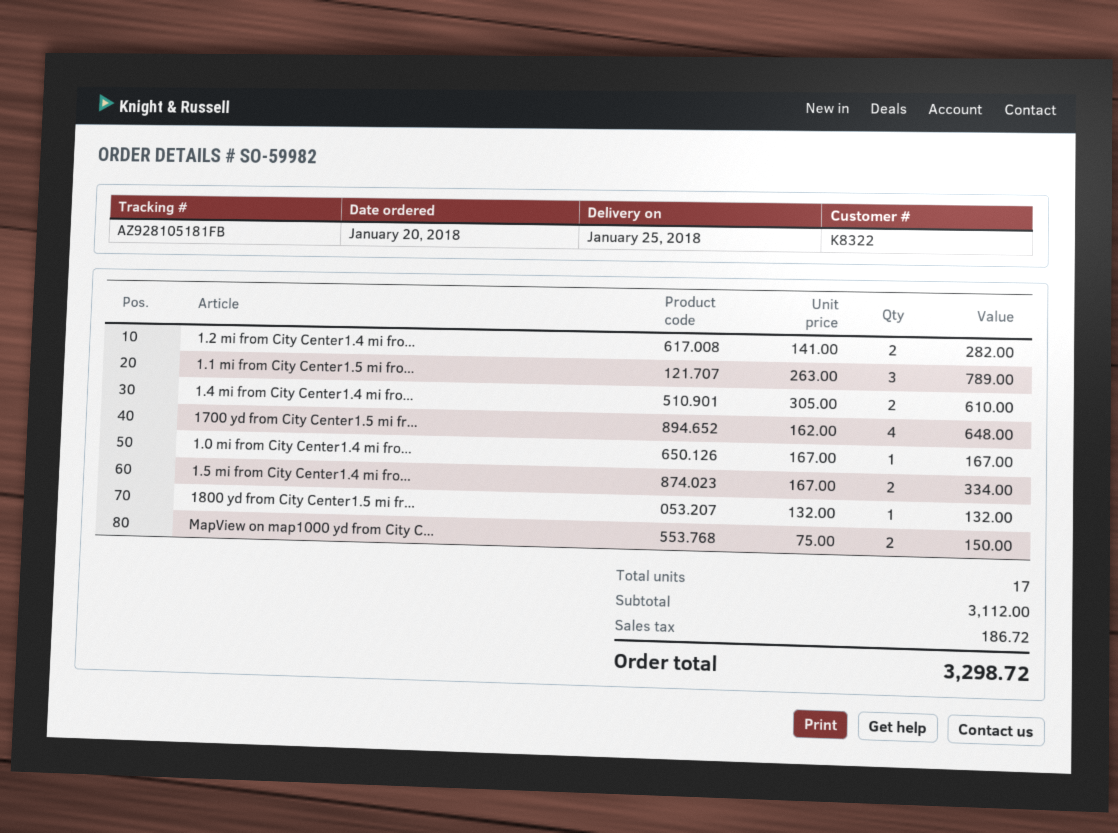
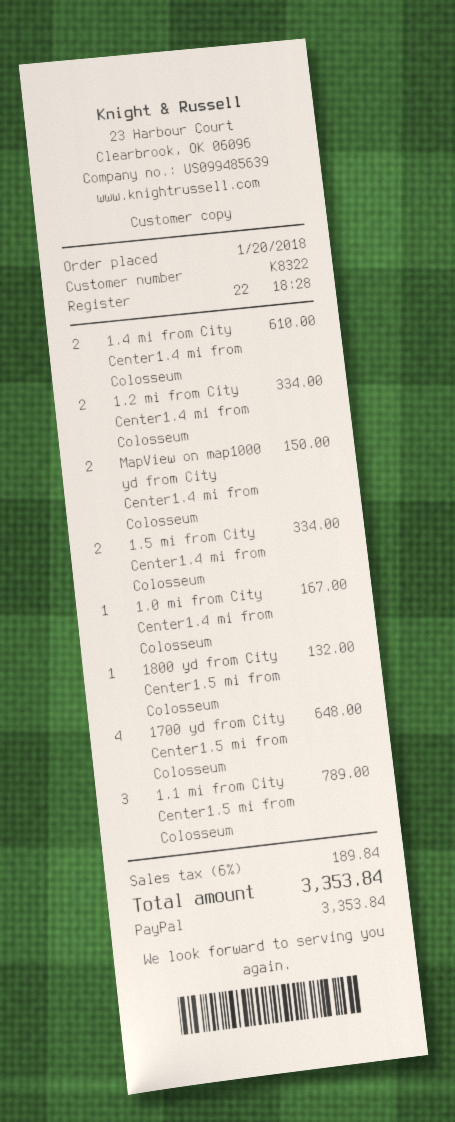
1.2 mi from City Center1.4 mi fro...: 2 for 282.00 -> 2 for 334.00
tax: 186.72 -> 189.84
total: 3298.72 -> 3353.84

